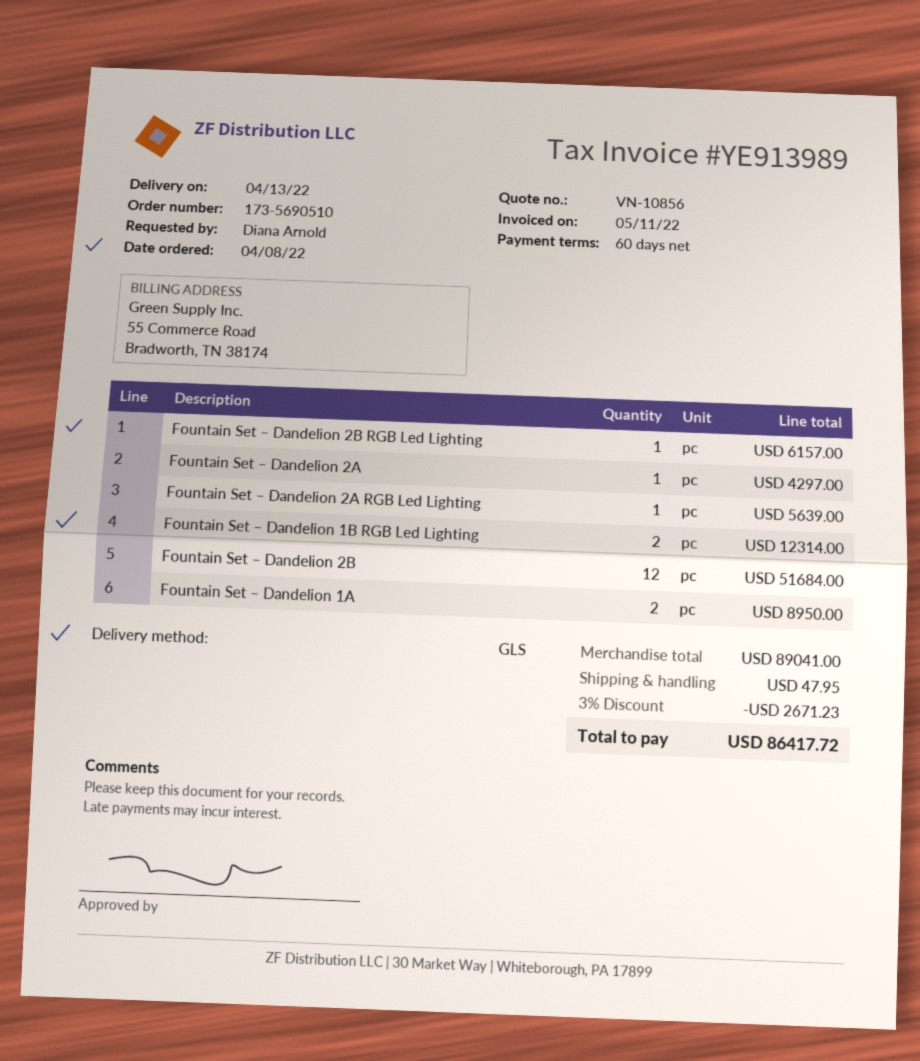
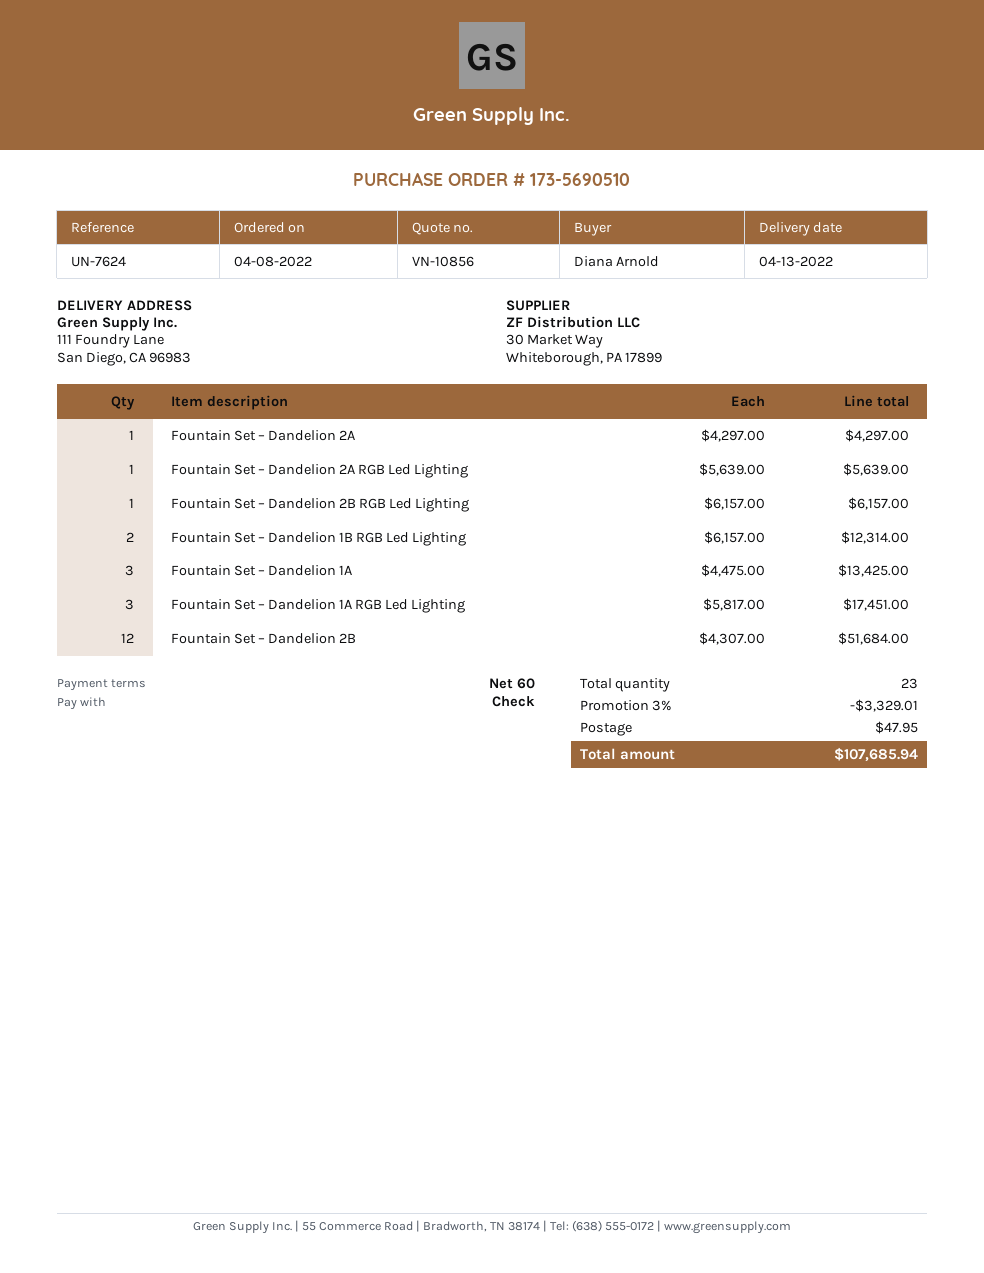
Fountain Set – Dandelion 1A: 2 for 8950.00 -> 3 for 13425.00
Fountain Set – Dandelion 1A RGB Led Lighting: none -> 3 for 17451.00
discount: 3% = 2671.23 -> 3% = 3329.01
total: 86417.72 -> 107685.94

